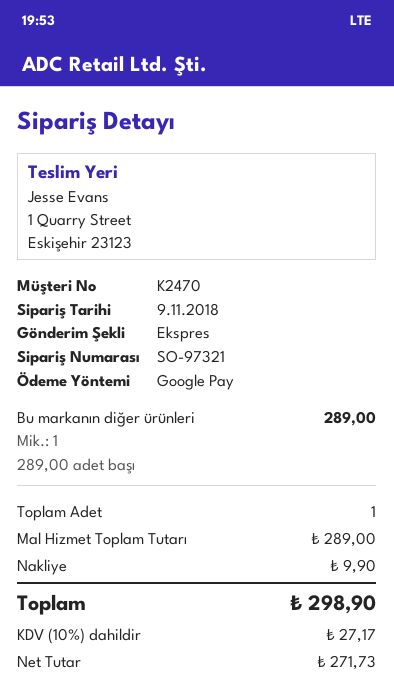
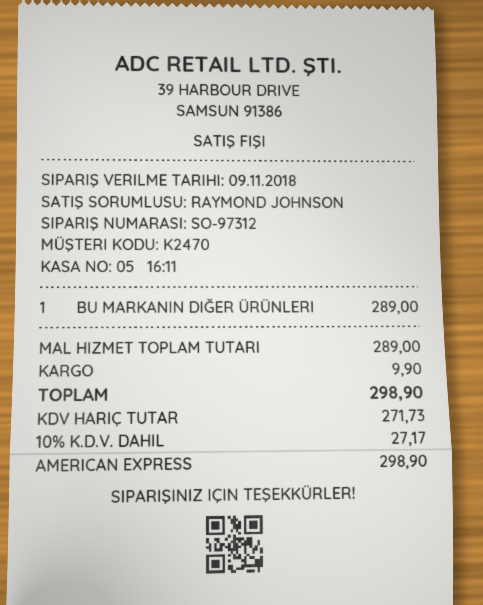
order number: SO-97321 -> SO-97312
payment method: Google Pay -> American Express

